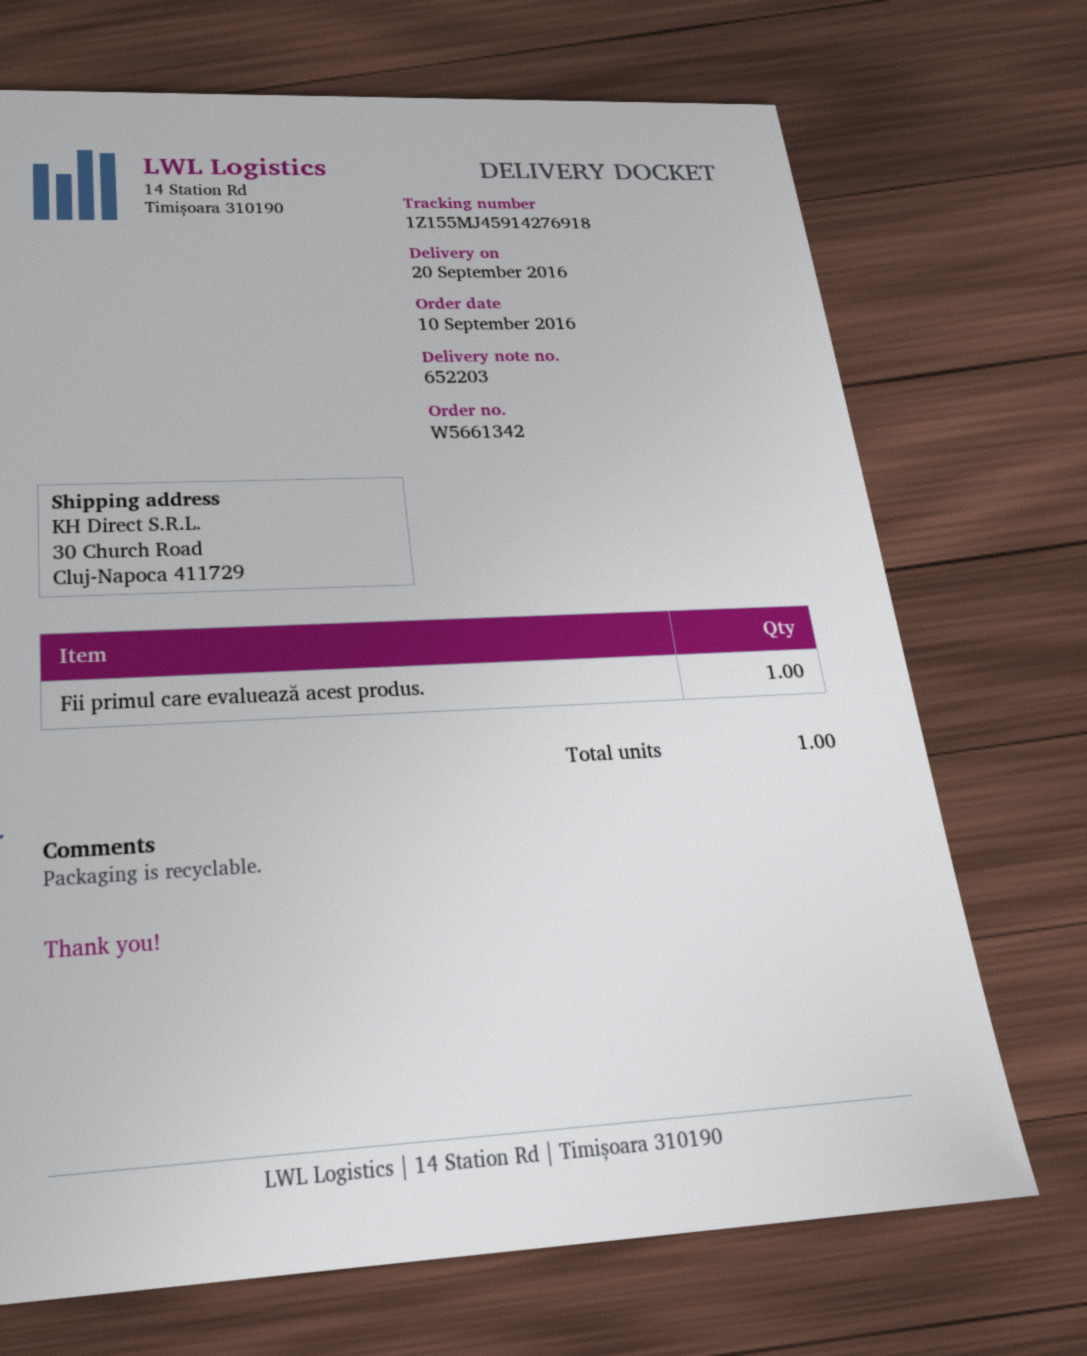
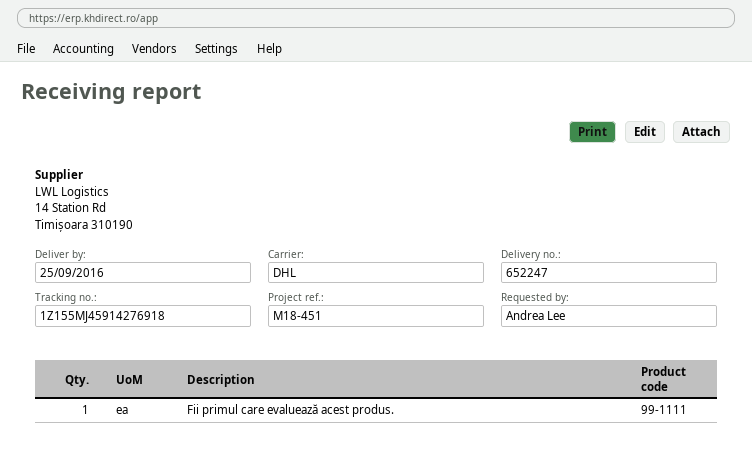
delivery note number: 652203 -> 652247
delivery date: 2016-09-20 -> 2016-09-25

